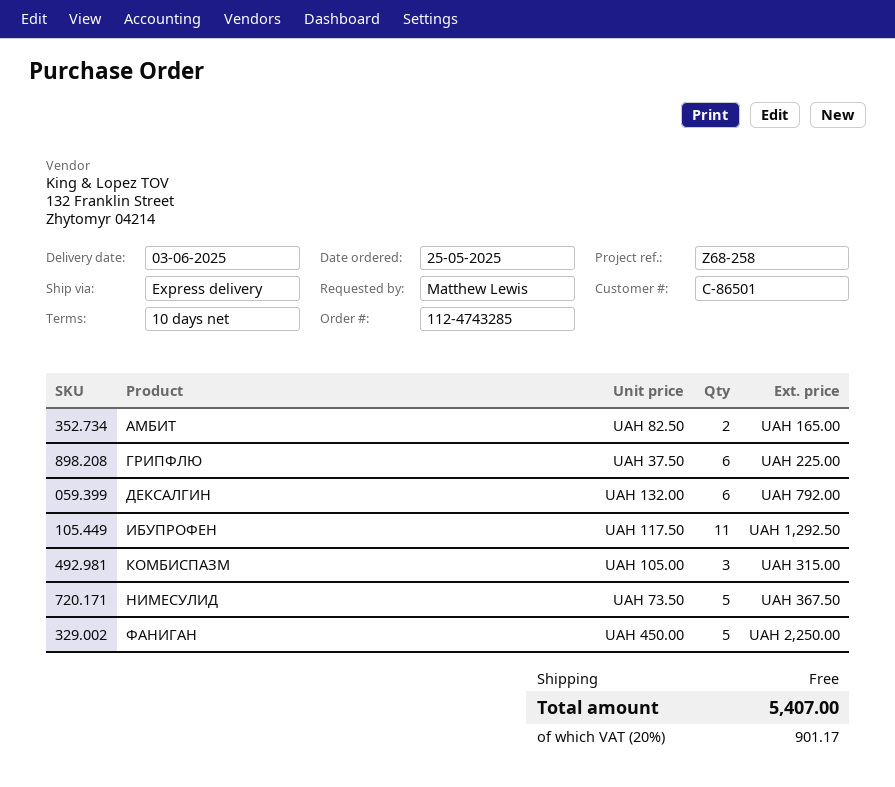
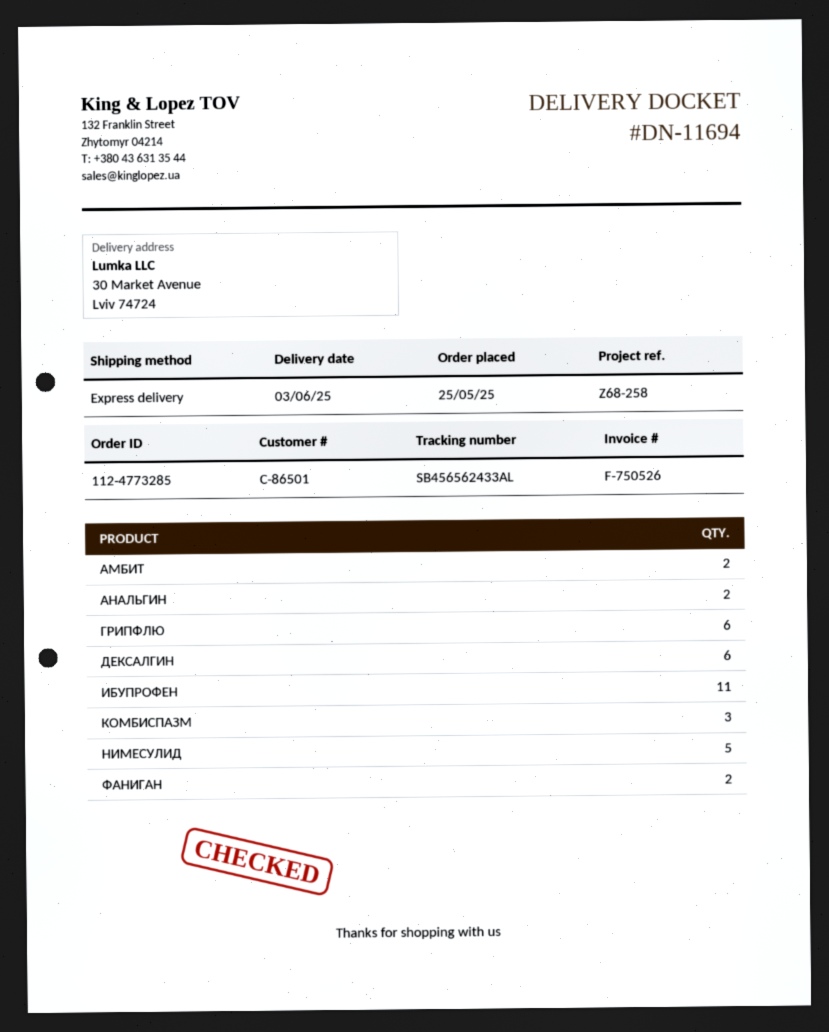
order number: 112-4743285 -> 112-4773285
ФАНИГАН: 5 -> 2
АНАЛЬГИН: none -> 2

